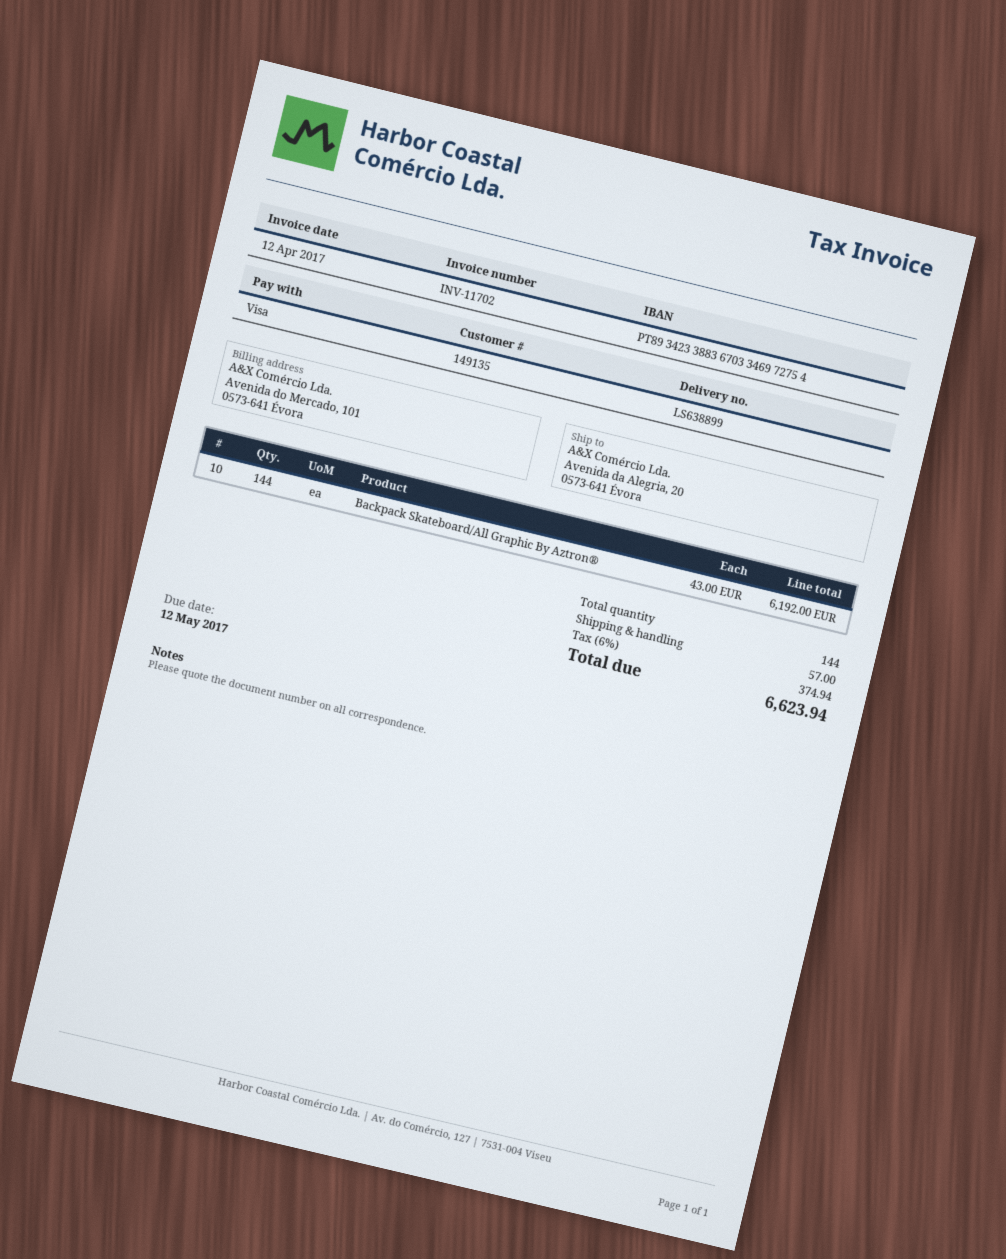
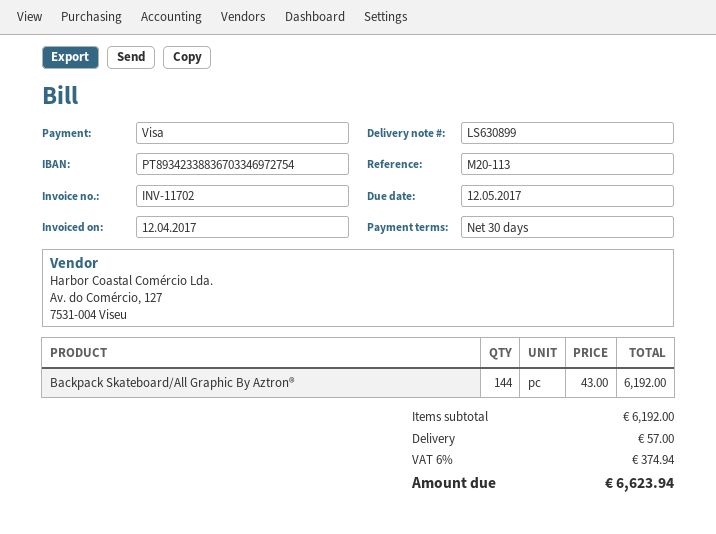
delivery note number: LS638899 -> LS630899

